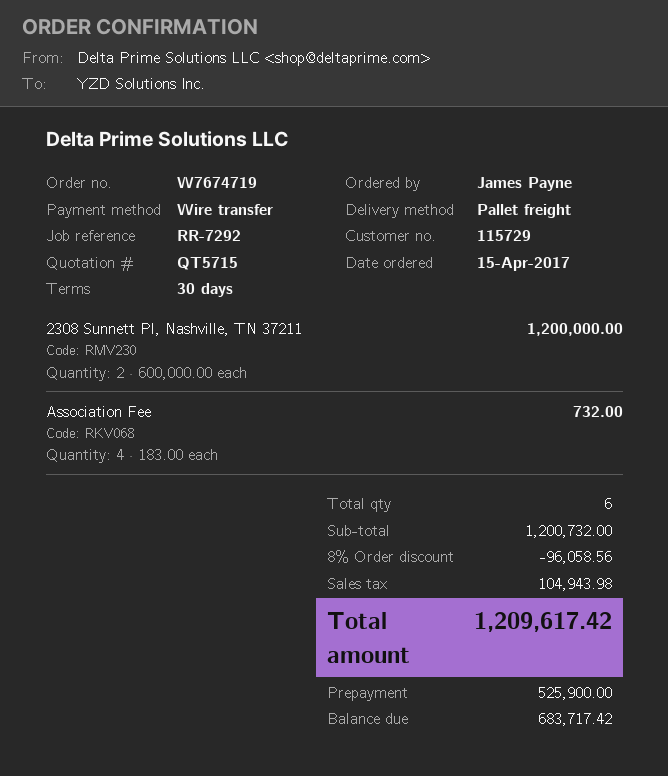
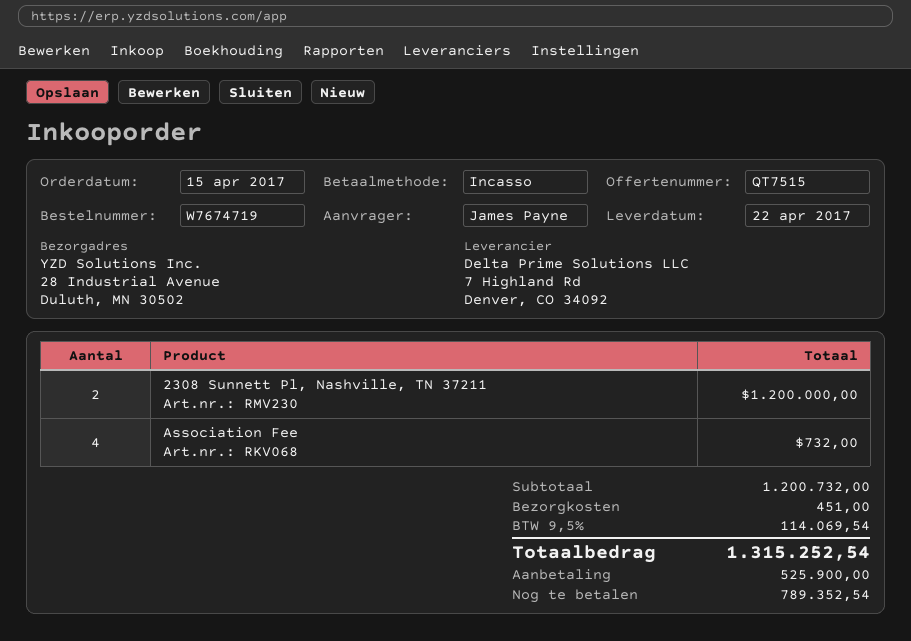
quote number: QT5715 -> QT7515
payment method: bank transfer -> direct debit
discount: 8% = 96058.56 -> none
shipping: none -> 451.00
tax: 104943.98 -> 114069.54
total: 1209617.42 -> 1315252.54
balance: 683717.42 -> 789352.54

